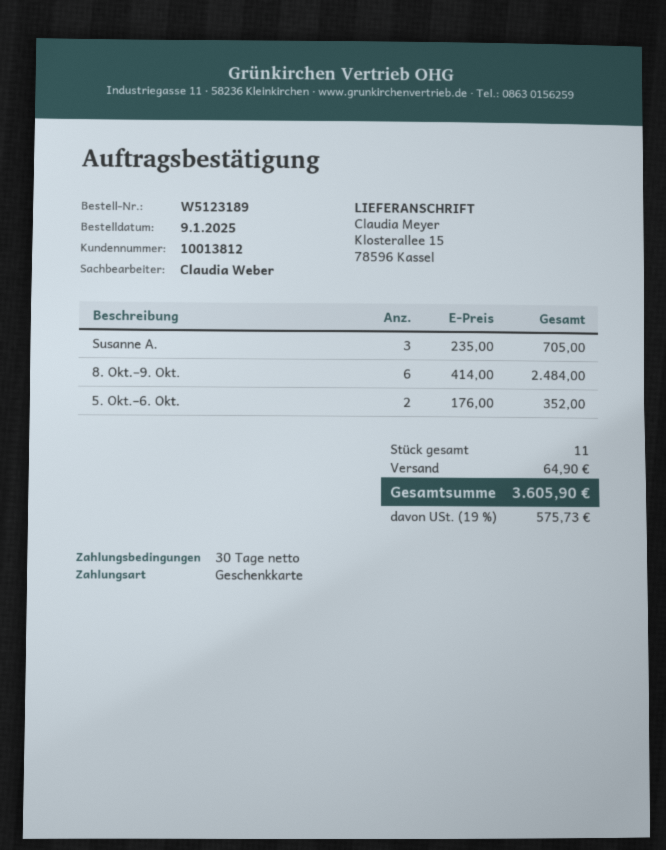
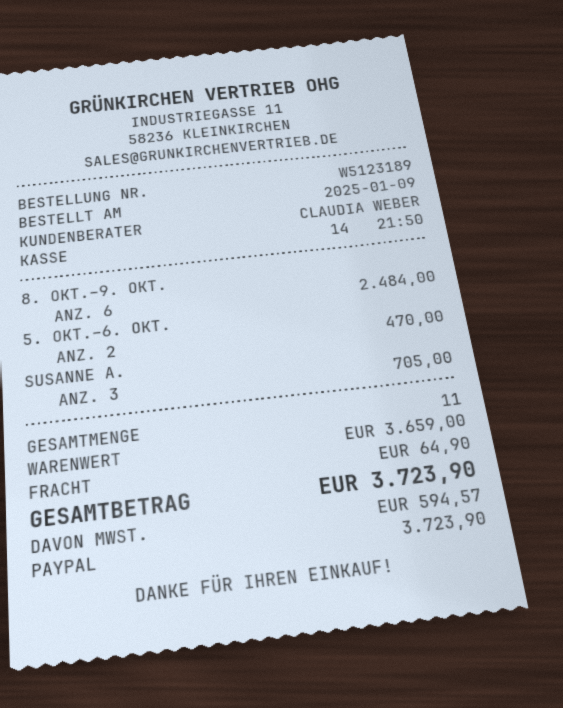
payment method: gift card -> PayPal
5. Okt.–6. Okt.: 2 for 352.00 -> 2 for 470.00
tax: 575.73 -> 594.57
total: 3605.90 -> 3723.90

